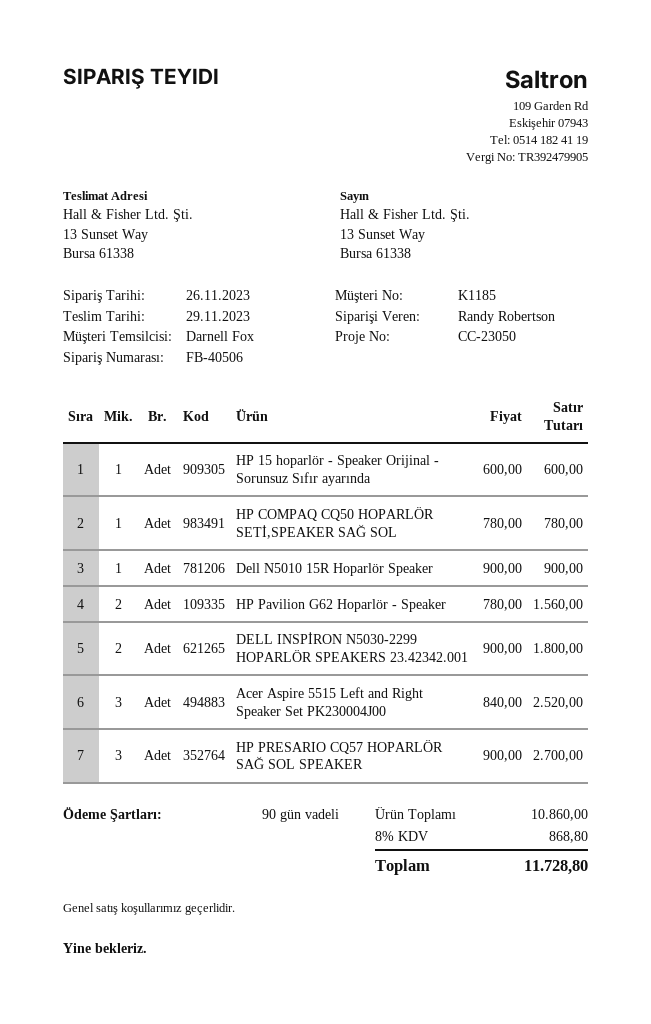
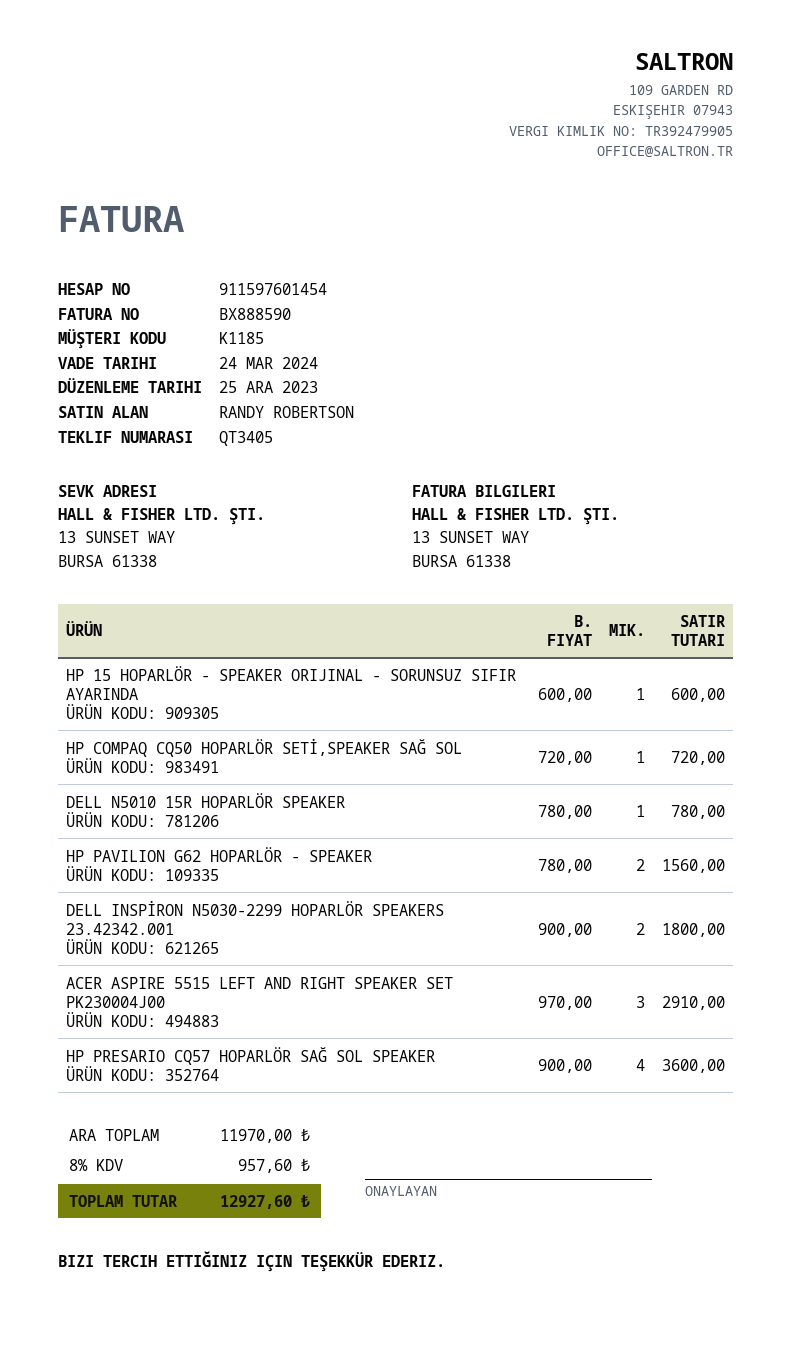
HP COMPAQ CQ50 HOPARLÖR SETİ,SPEAKER SAĞ SOL: 1 x 780.00 = 780.00 -> 1 x 720.00 = 720.00
Dell N5010 15R Hoparlör Speaker: 1 x 900.00 = 900.00 -> 1 x 780.00 = 780.00
Acer Aspire 5515 Left and Right Speaker Set PK230004J00: 3 x 840.00 = 2520.00 -> 3 x 970.00 = 2910.00
HP PRESARIO CQ57 HOPARLÖR SAĞ SOL SPEAKER: 3 x 900.00 = 2700.00 -> 4 x 900.00 = 3600.00
subtotal: 10860.00 -> 11970.00
tax: 8% = 868.80 -> 8% = 957.60
total: 11728.80 -> 12927.60

